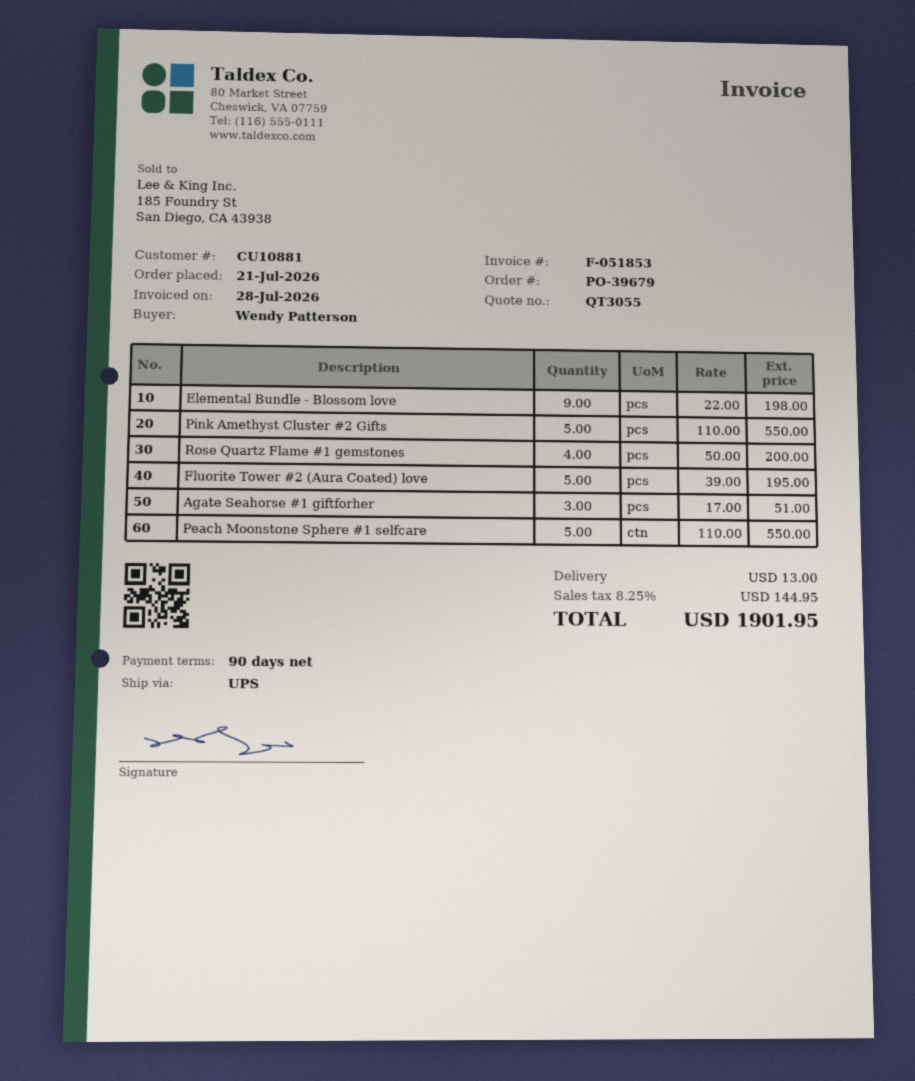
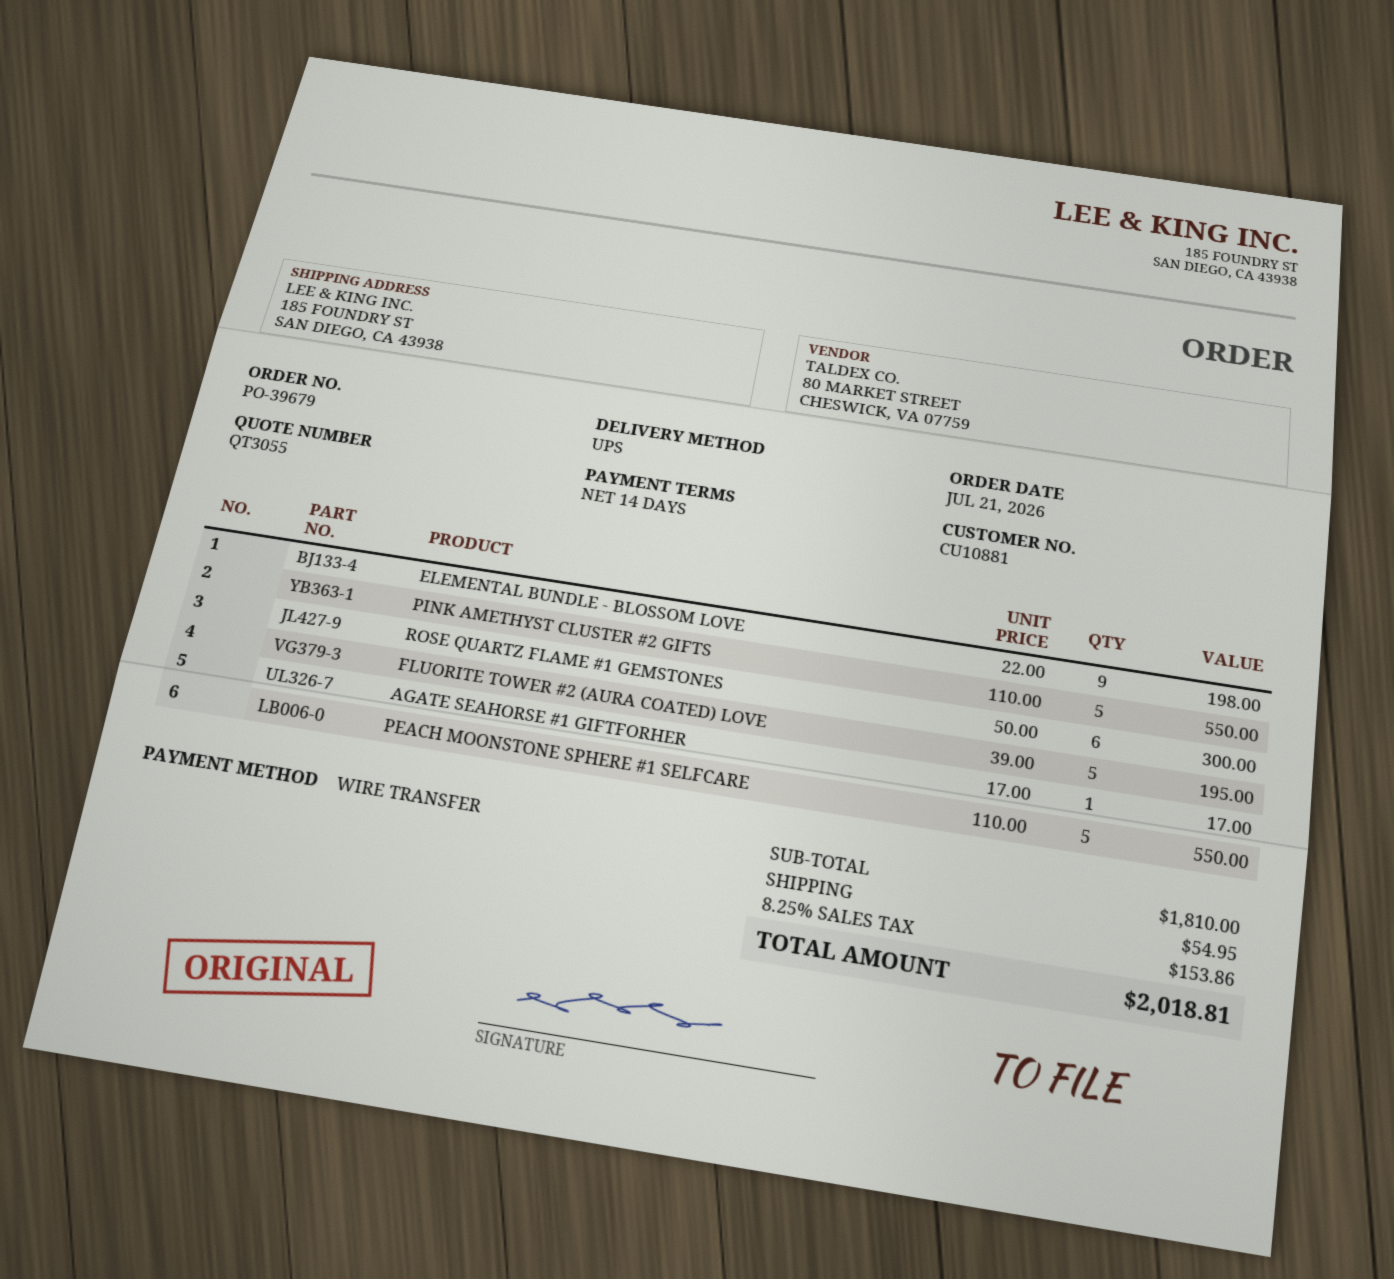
payment terms: 90 days -> 14 days
Rose Quartz Flame #1 gemstones: 4 x 50.00 = 200.00 -> 6 x 50.00 = 300.00
Agate Seahorse #1 giftforher: 3 x 17.00 = 51.00 -> 1 x 17.00 = 17.00
shipping: 13.00 -> 54.95
tax: 8.25% = 144.95 -> 8.25% = 153.86
total: 1901.95 -> 2018.81

